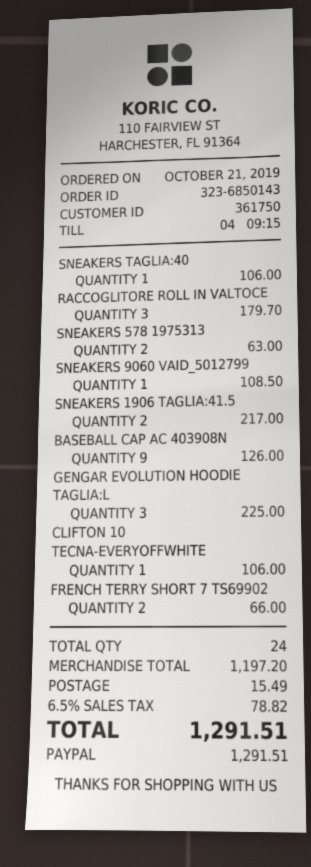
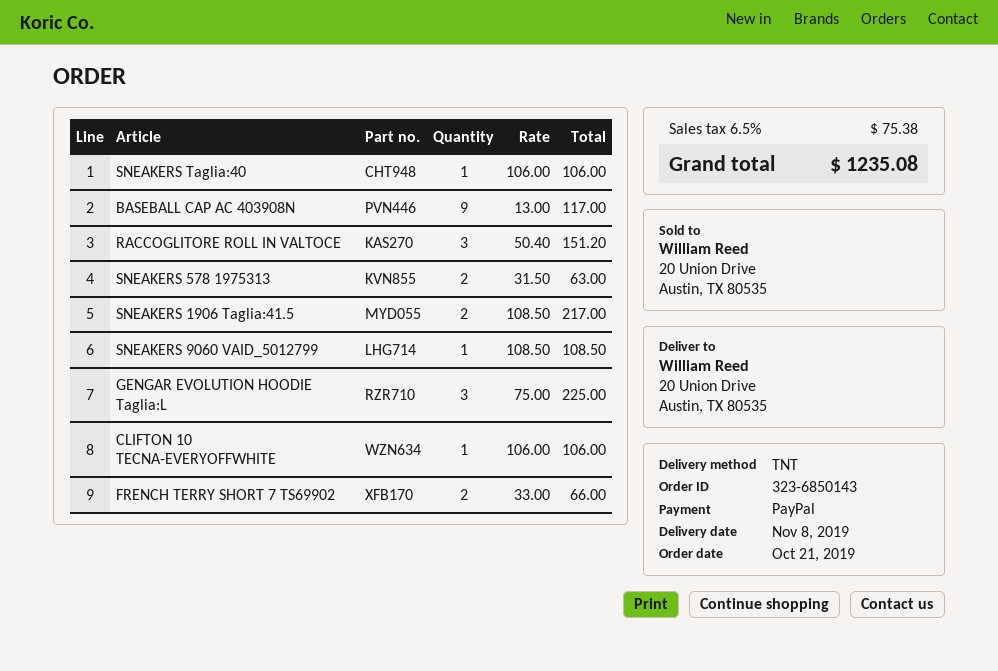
RACCOGLITORE ROLL IN VALTOCE: 3 for 179.70 -> 3 for 151.20
BASEBALL CAP AC 403908N: 9 for 126.00 -> 9 for 117.00
shipping: 15.49 -> none
tax: 6.5% = 78.82 -> 6.5% = 75.38
total: 1291.51 -> 1235.08

